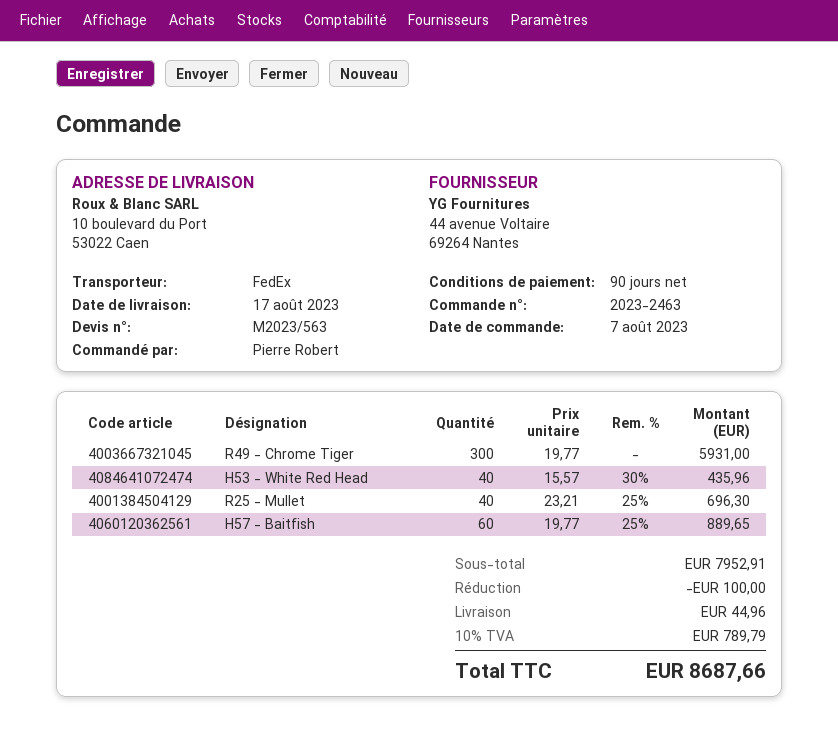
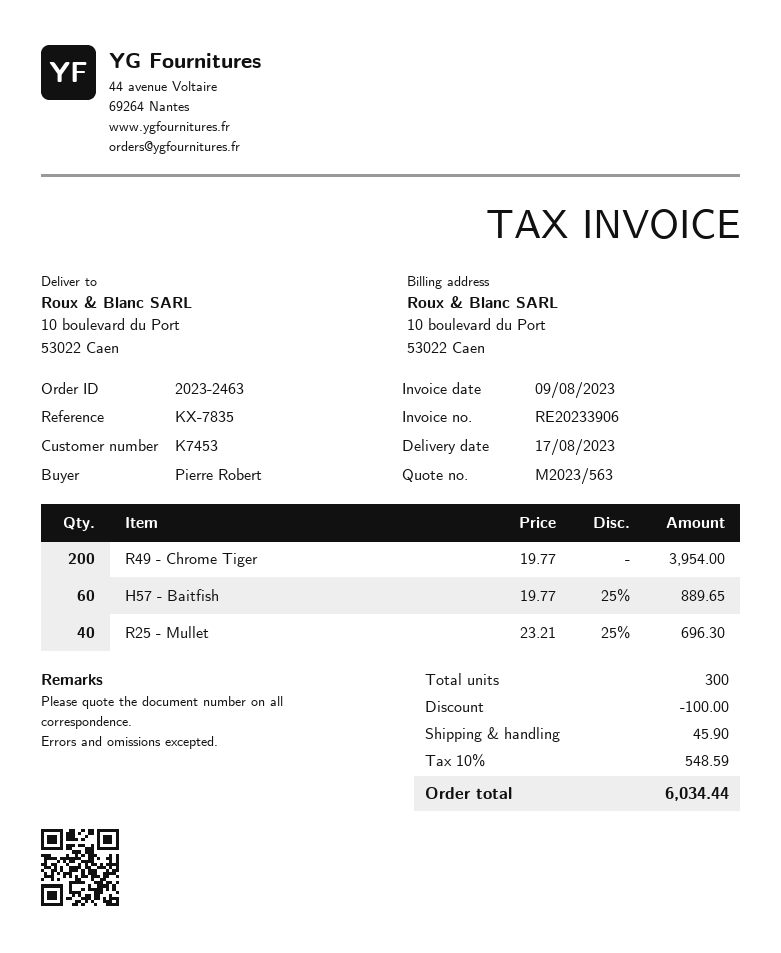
R49 - Chrome Tiger: 300 x 19.77 = 5931.00 -> 200 x 19.77 = 3954.00
H53 - White Red Head: 40 x 15.57 - 30% = 435.96 -> none
shipping: 44.96 -> 45.90
tax: 10% = 789.79 -> 10% = 548.59
total: 8687.66 -> 6034.44

